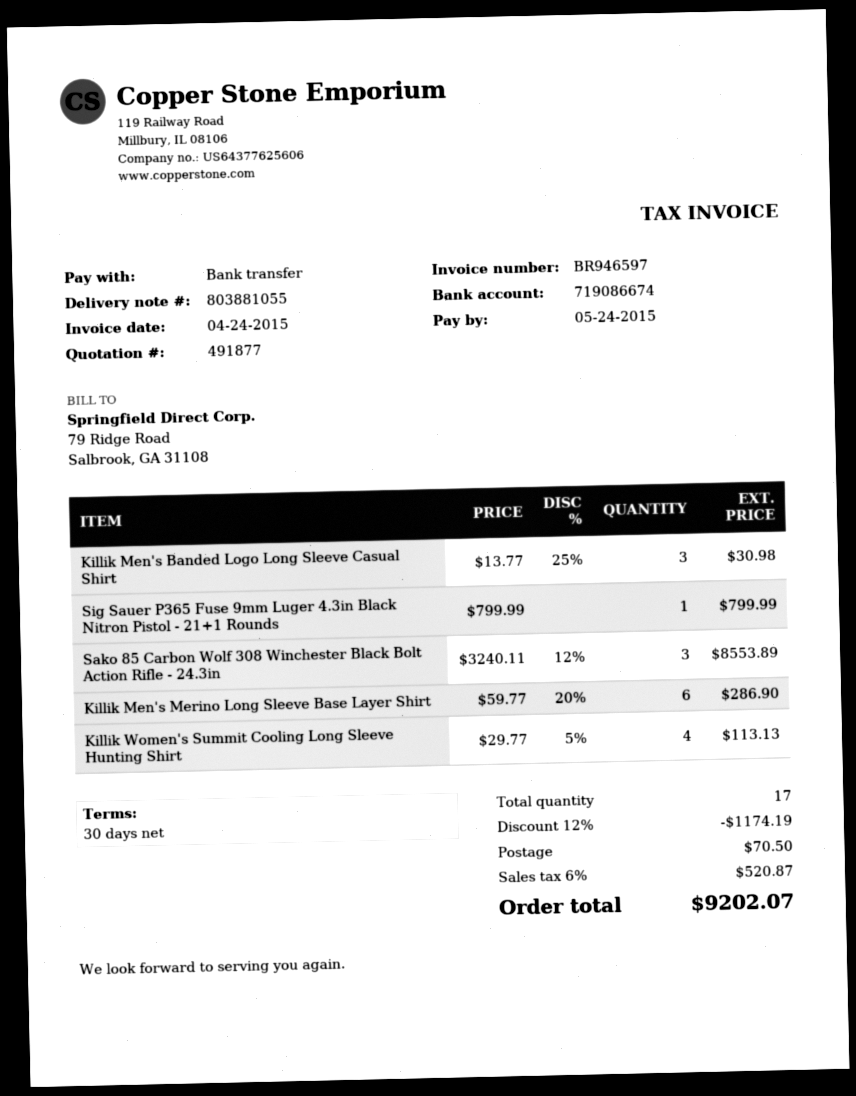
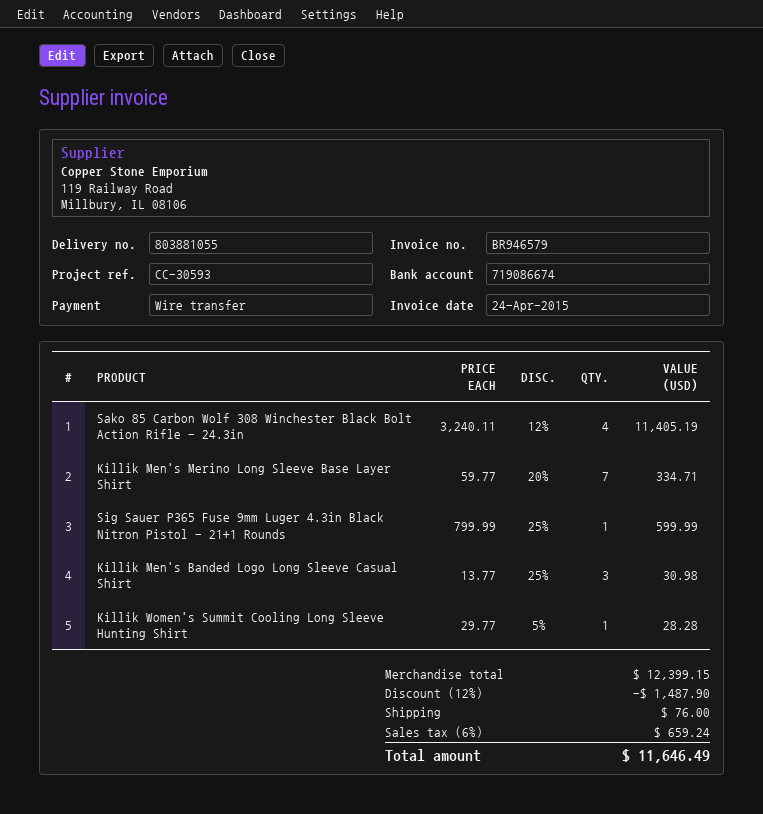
invoice number: BR946597 -> BR946579
Sig Sauer P365 Fuse 9mm Luger 4.3in Black Nitron Pistol - 21+1 Rounds: 1 x 799.99 = 799.99 -> 1 x 799.99 - 25% = 599.99
Sako 85 Carbon Wolf 308 Winchester Black Bolt Action Rifle - 24.3in: 3 x 3240.11 - 12% = 8553.89 -> 4 x 3240.11 - 12% = 11405.19
Killik Men's Merino Long Sleeve Base Layer Shirt: 6 x 59.77 - 20% = 286.90 -> 7 x 59.77 - 20% = 334.71
Killik Women's Summit Cooling Long Sleeve Hunting Shirt: 4 x 29.77 - 5% = 113.13 -> 1 x 29.77 - 5% = 28.28
discount: 12% = 1174.19 -> 12% = 1487.90
shipping: 70.50 -> 76.00
tax: 6% = 520.87 -> 6% = 659.24
total: 9202.07 -> 11646.49

